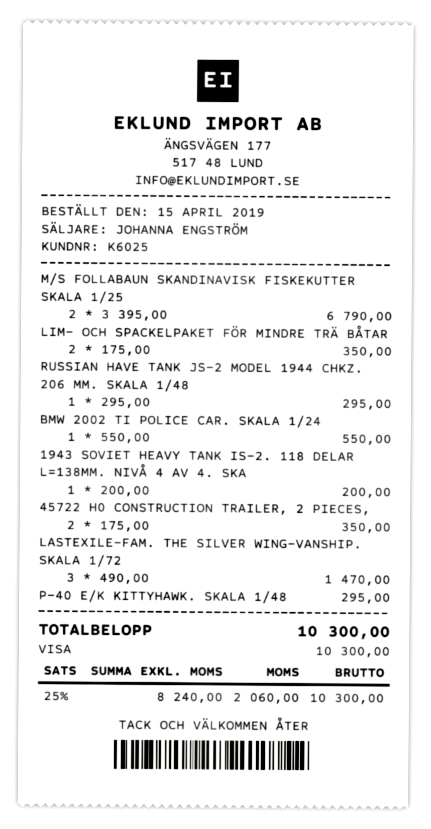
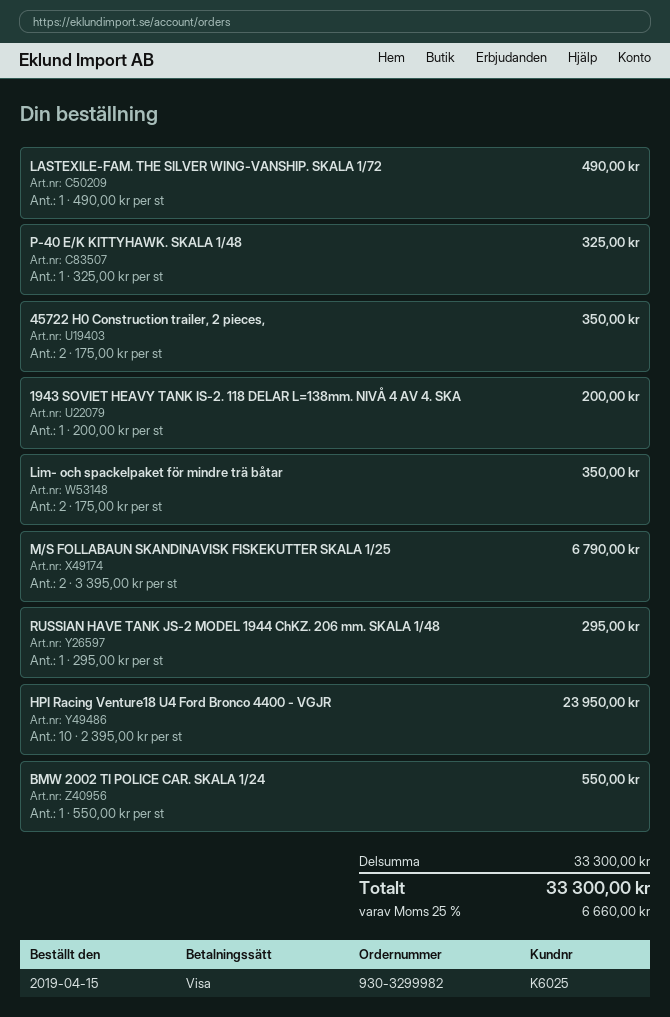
LASTEXILE-FAM. THE SILVER WING-VANSHIP. SKALA 1/72: 3 x 490.00 = 1470.00 -> 1 x 490.00 = 490.00
P-40 E/K KITTYHAWK. SKALA 1/48: 1 x 295.00 = 295.00 -> 1 x 325.00 = 325.00
HPI Racing Venture18 U4 Ford Bronco 4400 - VGJR: none -> 10 x 2395.00 = 23950.00
tax: 25% = 2060.00 -> 25% = 6660.00
total: 10300.00 -> 33300.00

